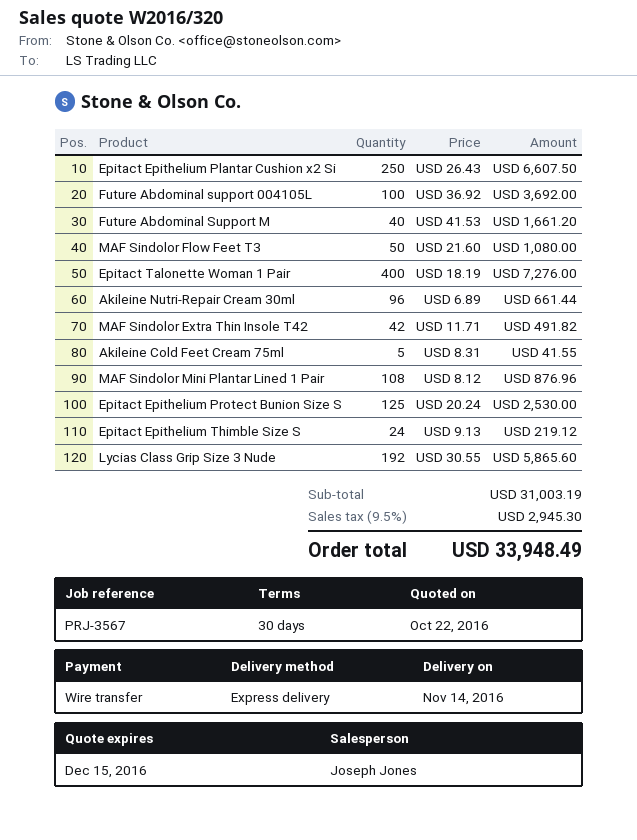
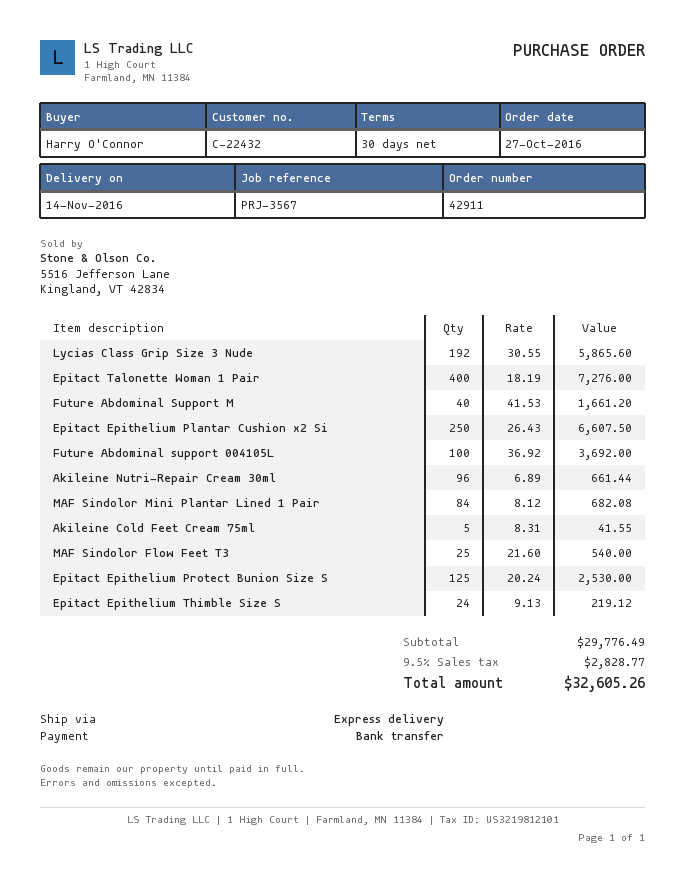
MAF Sindolor Flow Feet T3: 50 x 21.60 = 1080.00 -> 25 x 21.60 = 540.00
MAF Sindolor Extra Thin Insole T42: 42 x 11.71 = 491.82 -> none
MAF Sindolor Mini Plantar Lined 1 Pair: 108 x 8.12 = 876.96 -> 84 x 8.12 = 682.08
subtotal: 31003.19 -> 29776.49
tax: 9.5% = 2945.30 -> 9.5% = 2828.77
total: 33948.49 -> 32605.26

